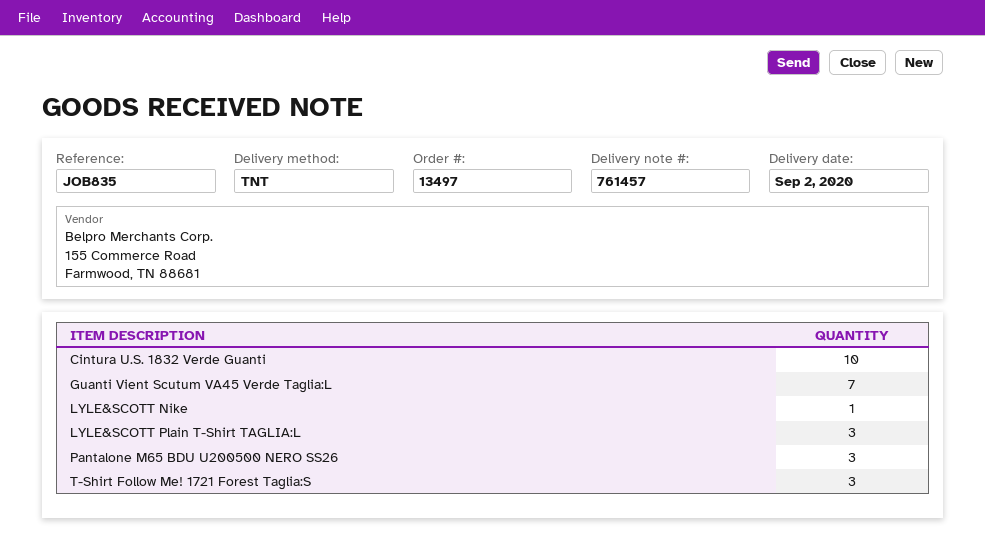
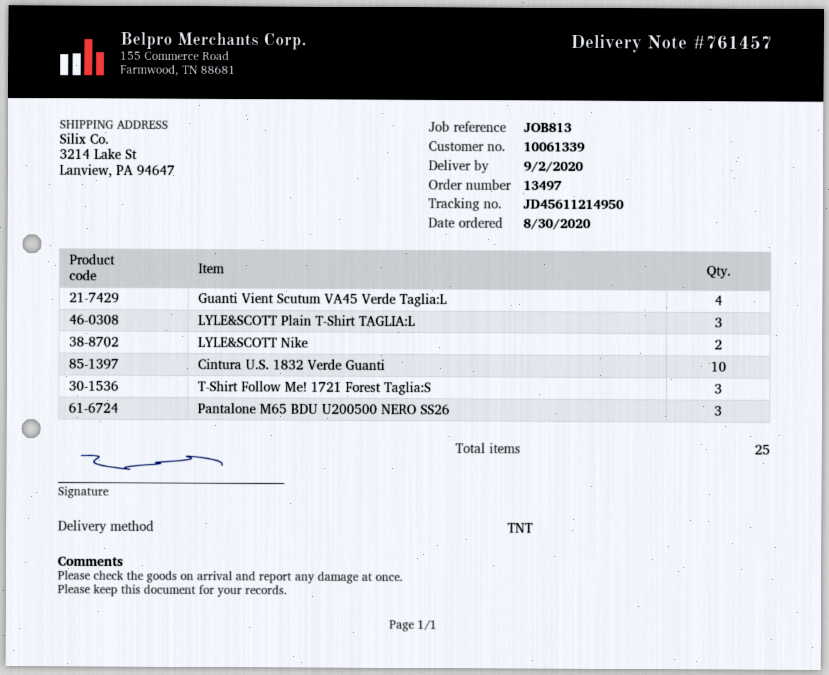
reference: JOB835 -> JOB813
Guanti Vient Scutum VA45 Verde Taglia:L: 7 -> 4
LYLE&SCOTT Nike: 1 -> 2

